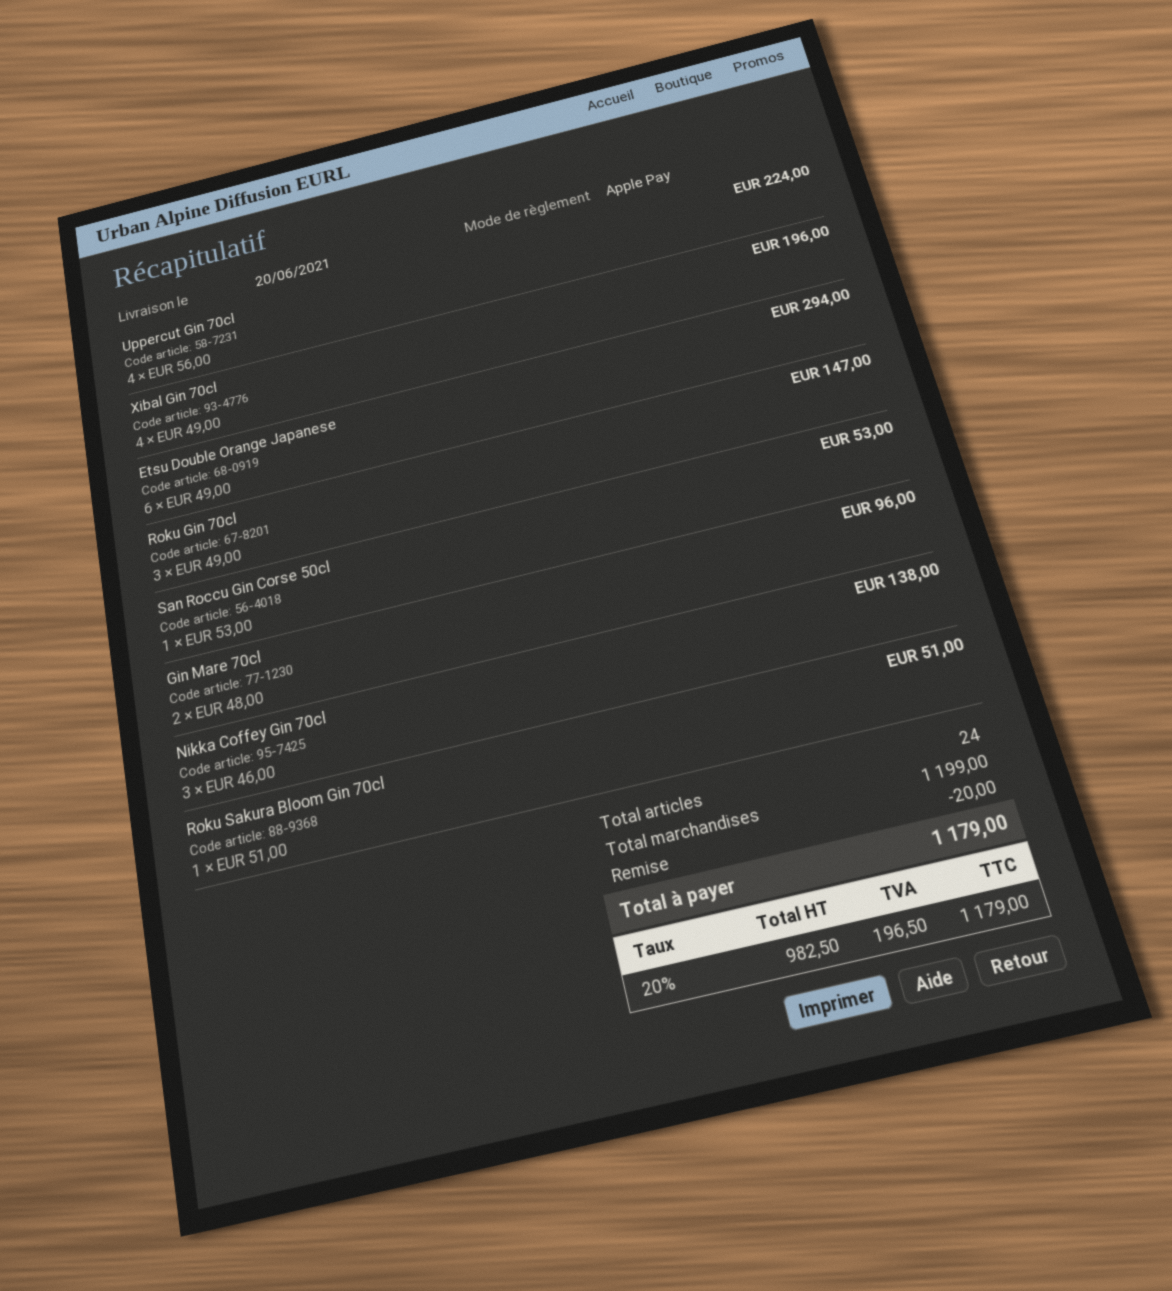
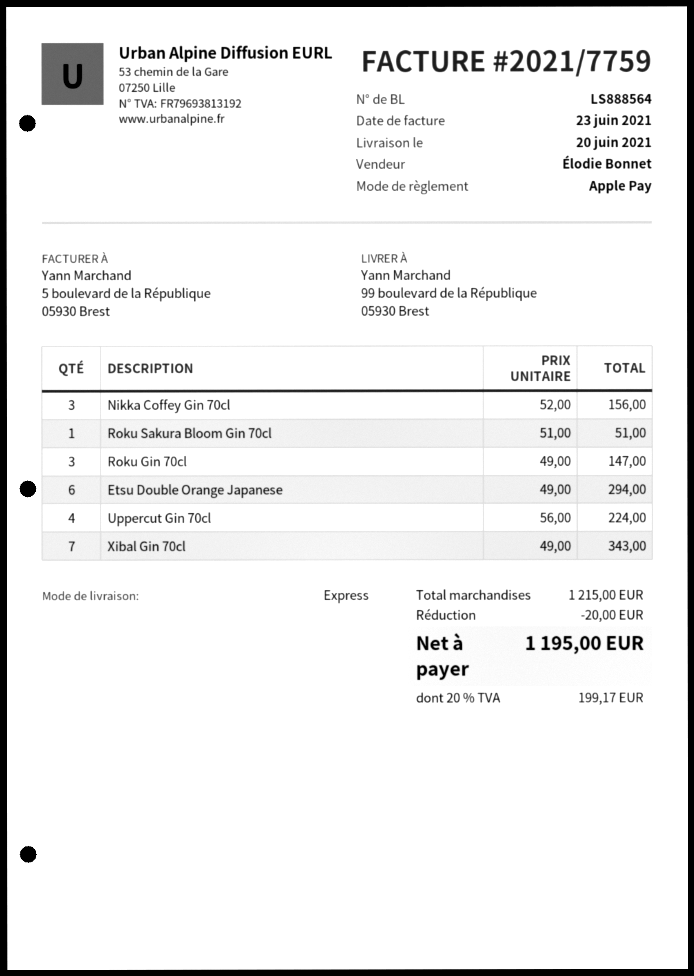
Xibal Gin 70cl: 4 x 49.00 = 196.00 -> 7 x 49.00 = 343.00
San Roccu Gin Corse 50cl: 1 x 53.00 = 53.00 -> none
Gin Mare 70cl: 2 x 48.00 = 96.00 -> none
Nikka Coffey Gin 70cl: 3 x 46.00 = 138.00 -> 3 x 52.00 = 156.00
subtotal: 1199.00 -> 1215.00
tax: 20% = 196.50 -> 20% = 199.17
total: 1179.00 -> 1195.00

